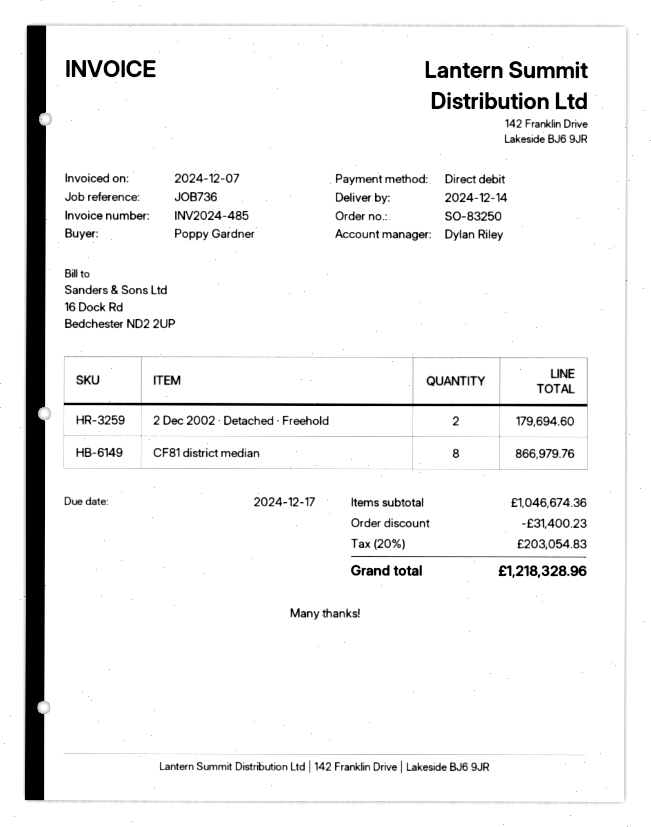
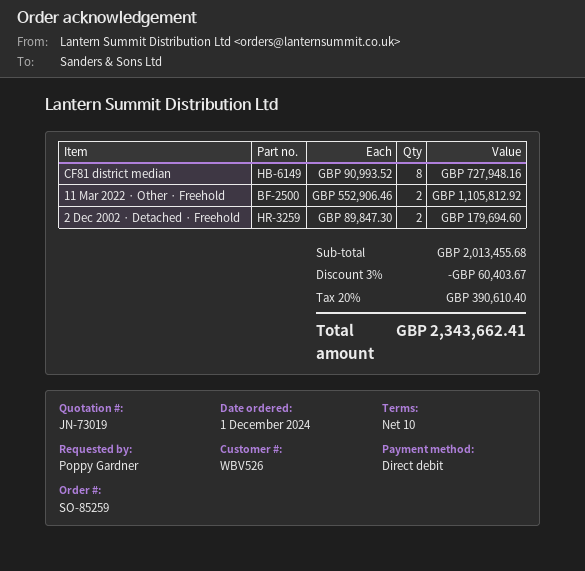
order number: SO-83250 -> SO-85259
CF81 district median: 8 for 866979.76 -> 8 for 727948.16
11 Mar 2022 · Other · Freehold: none -> 2 for 1105812.92
subtotal: 1046674.36 -> 2013455.68
discount: 31400.23 -> 60403.67
tax: 20% = 203054.83 -> 20% = 390610.40
total: 1218328.96 -> 2343662.41

